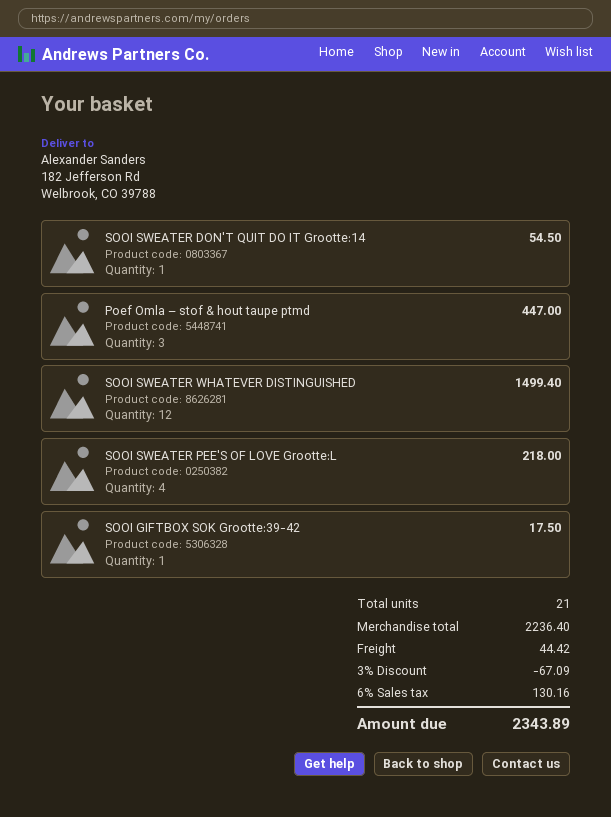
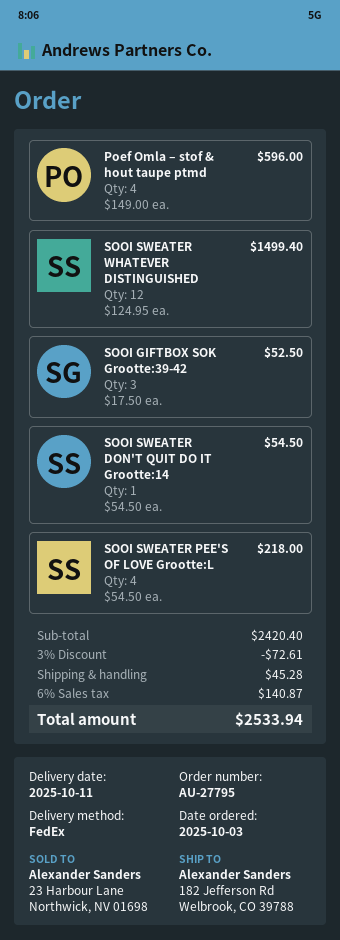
Poef Omla – stof & hout taupe ptmd: 3 for 447.00 -> 4 for 596.00
SOOI GIFTBOX SOK Grootte:39-42: 1 for 17.50 -> 3 for 52.50
subtotal: 2236.40 -> 2420.40
discount: 3% = 67.09 -> 3% = 72.61
shipping: 44.42 -> 45.28
tax: 6% = 130.16 -> 6% = 140.87
total: 2343.89 -> 2533.94

